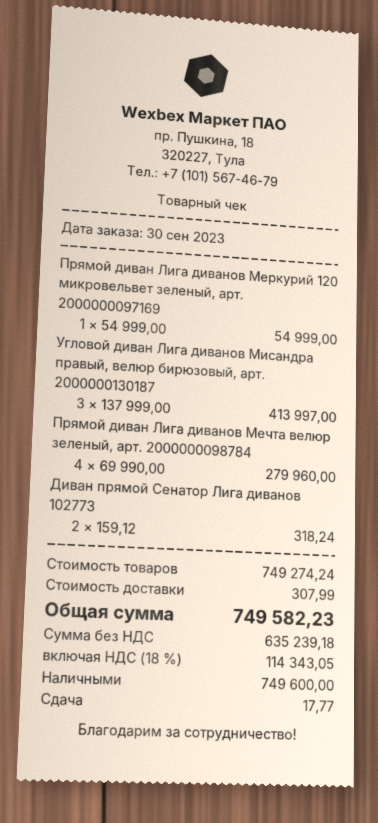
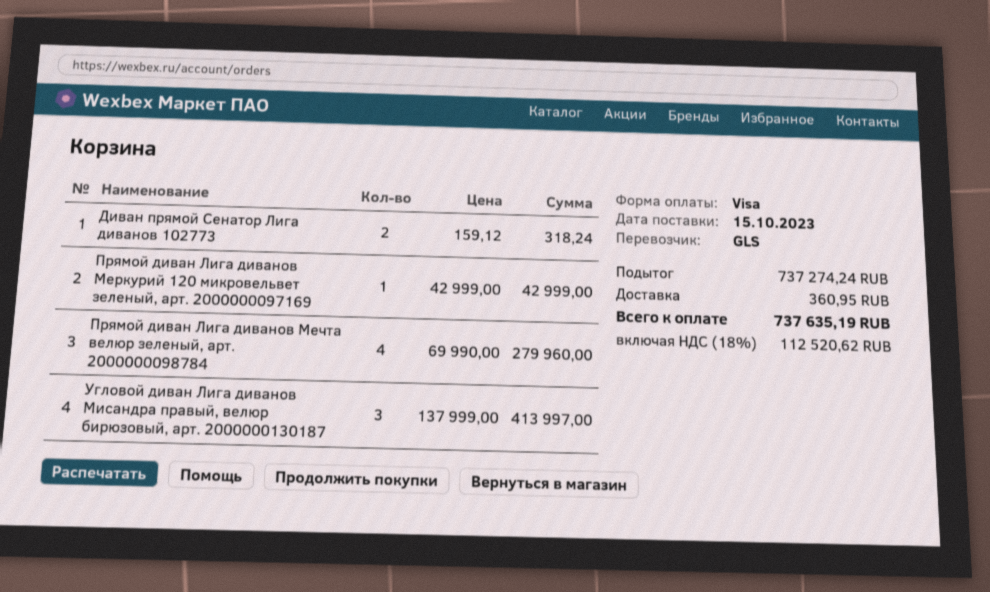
payment method: cash -> Visa
Прямой диван Лига диванов Меркурий 120 микровельвет зеленый, арт. 2000000097169: 1 x 54999.00 = 54999.00 -> 1 x 42999.00 = 42999.00
subtotal: 749274.24 -> 737274.24
shipping: 307.99 -> 360.95
tax: 18% = 114343.05 -> 18% = 112520.62
total: 749582.23 -> 737635.19

